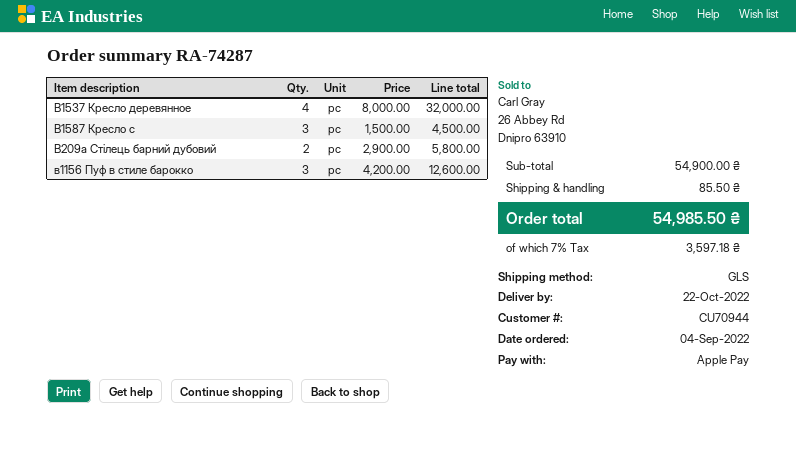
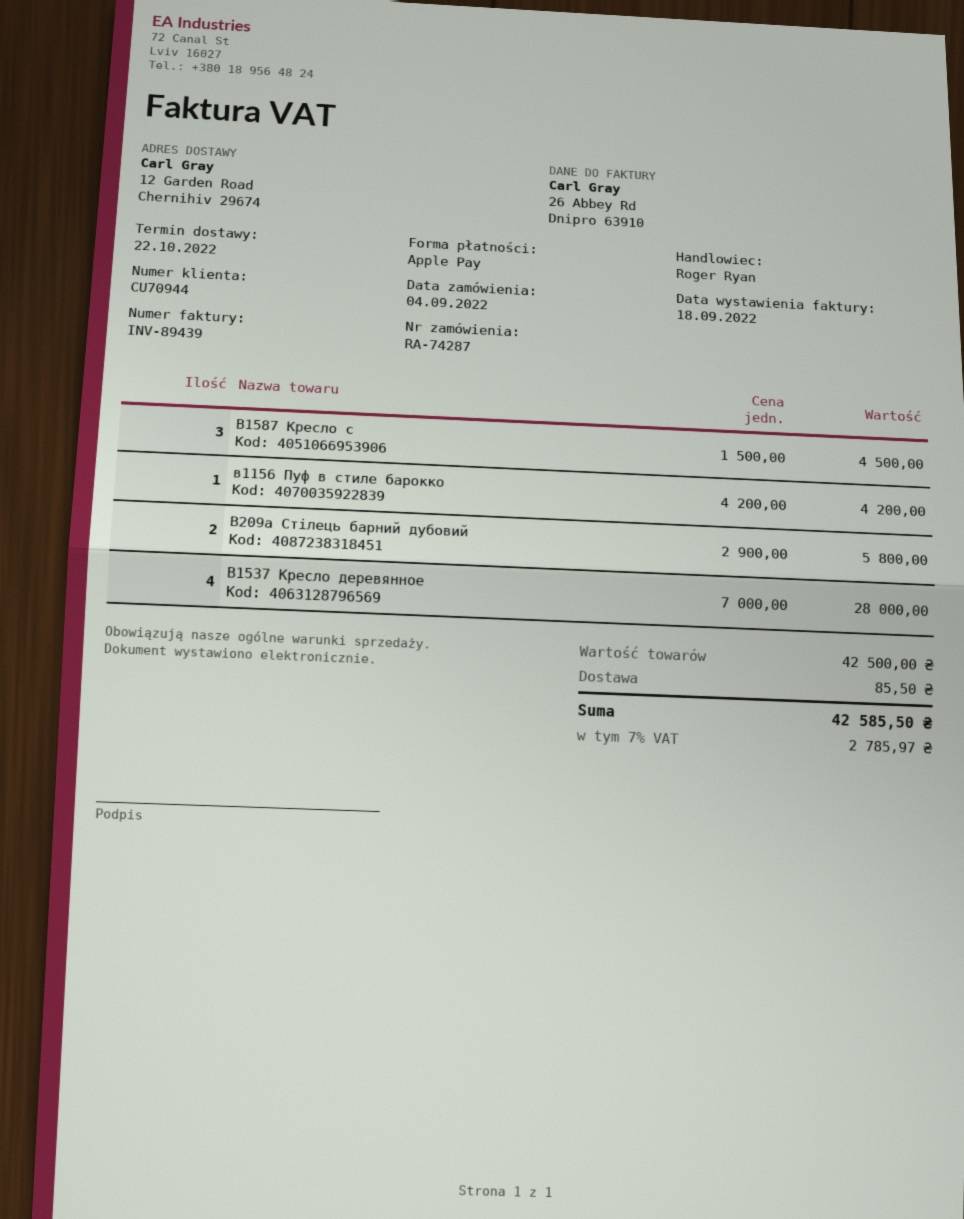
В1537 Кресло деревянное: 4 x 8000.00 = 32000.00 -> 4 x 7000.00 = 28000.00
в1156 Пуф в стиле барокко: 3 x 4200.00 = 12600.00 -> 1 x 4200.00 = 4200.00
subtotal: 54900.00 -> 42500.00
tax: 7% = 3597.18 -> 7% = 2785.97
total: 54985.50 -> 42585.50

